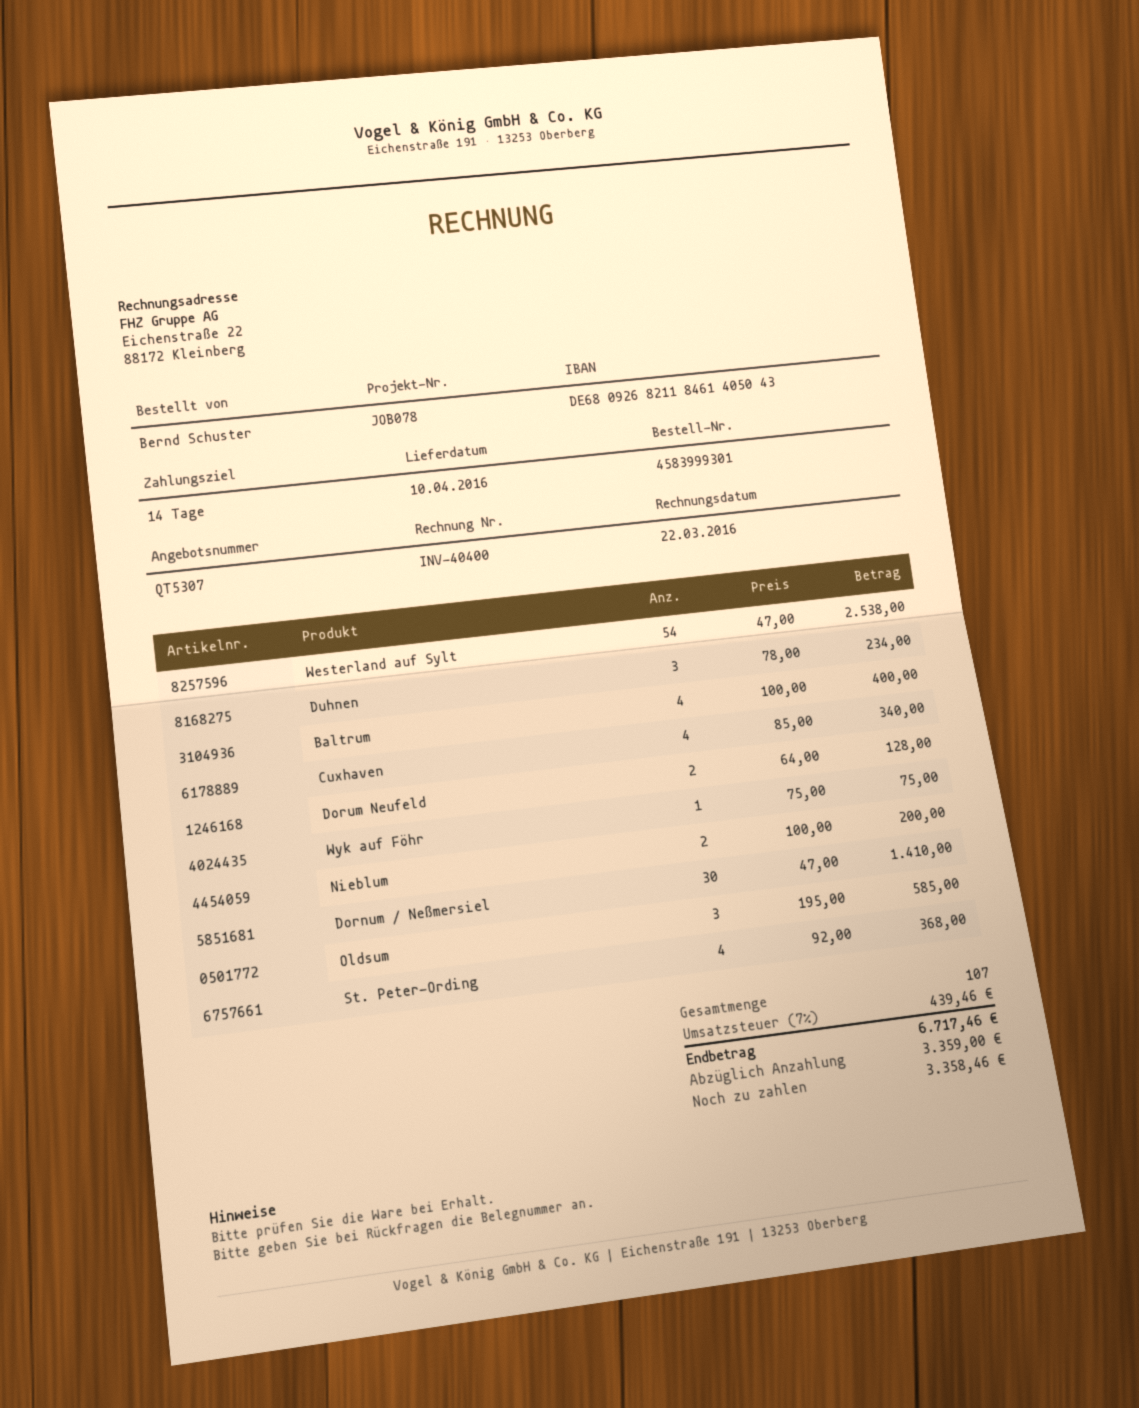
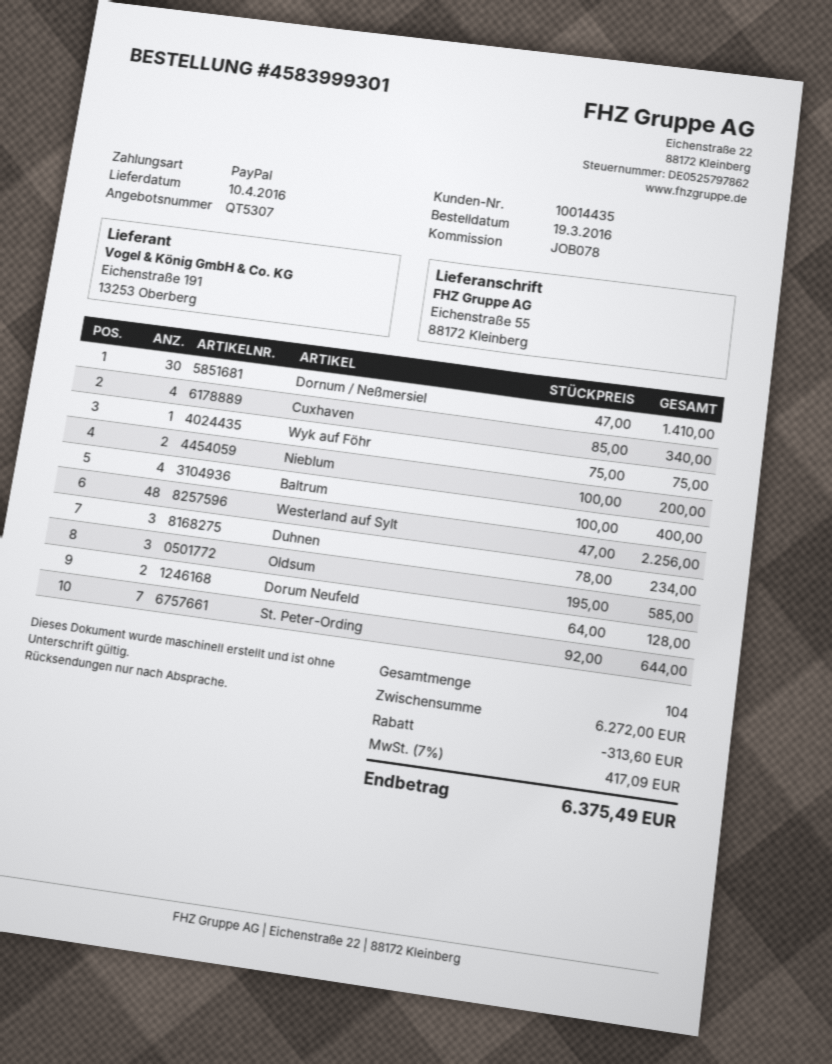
Westerland auf Sylt: 54 x 47.00 = 2538.00 -> 48 x 47.00 = 2256.00
St. Peter-Ording: 4 x 92.00 = 368.00 -> 7 x 92.00 = 644.00
total quantity: 107 -> 104
discount: none -> 313.60
tax: 7% = 439.46 -> 7% = 417.09
total: 6717.46 -> 6375.49

